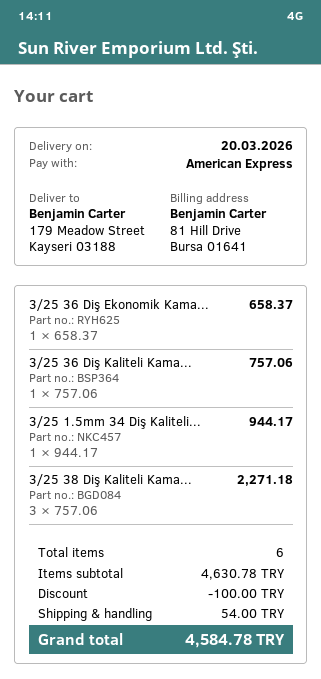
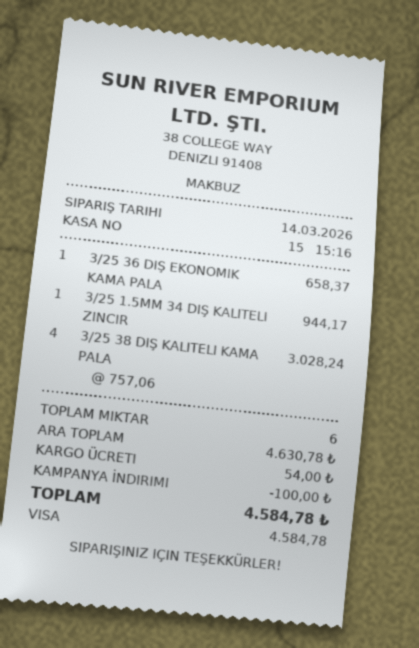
payment method: American Express -> Visa
3/25 36 Diş Kaliteli Kama...: 1 x 757.06 = 757.06 -> none
3/25 38 Diş Kaliteli Kama...: 3 x 757.06 = 2271.18 -> 4 x 757.06 = 3028.24

